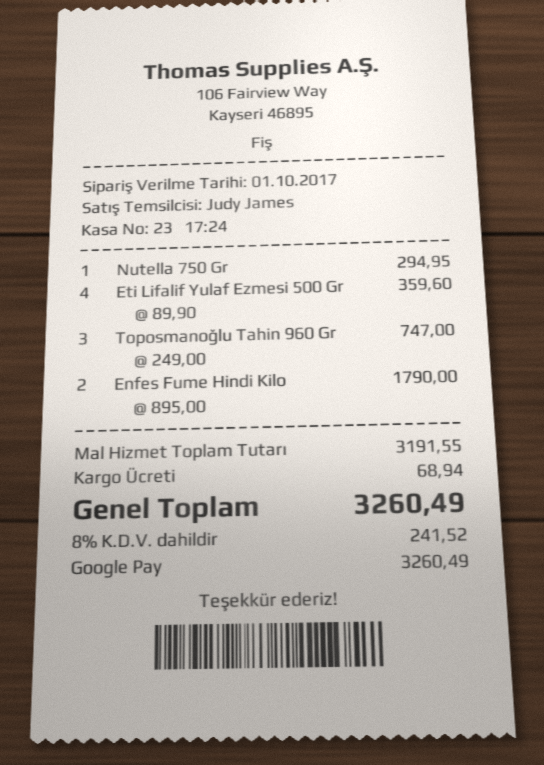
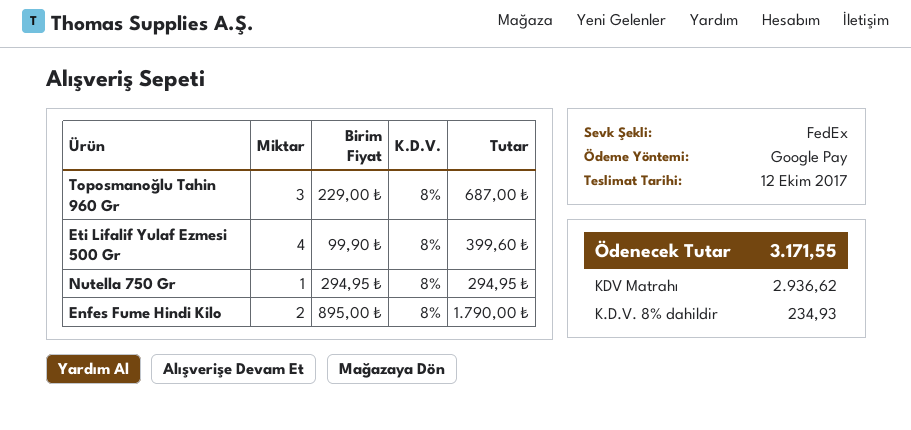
Eti Lifalif Yulaf Ezmesi 500 Gr: 4 x 89.90 = 359.60 -> 4 x 99.90 = 399.60
Toposmanoğlu Tahin 960 Gr: 3 x 249.00 = 747.00 -> 3 x 229.00 = 687.00
shipping: 68.94 -> none
tax: 8% = 241.52 -> 8% = 234.93
total: 3260.49 -> 3171.55

